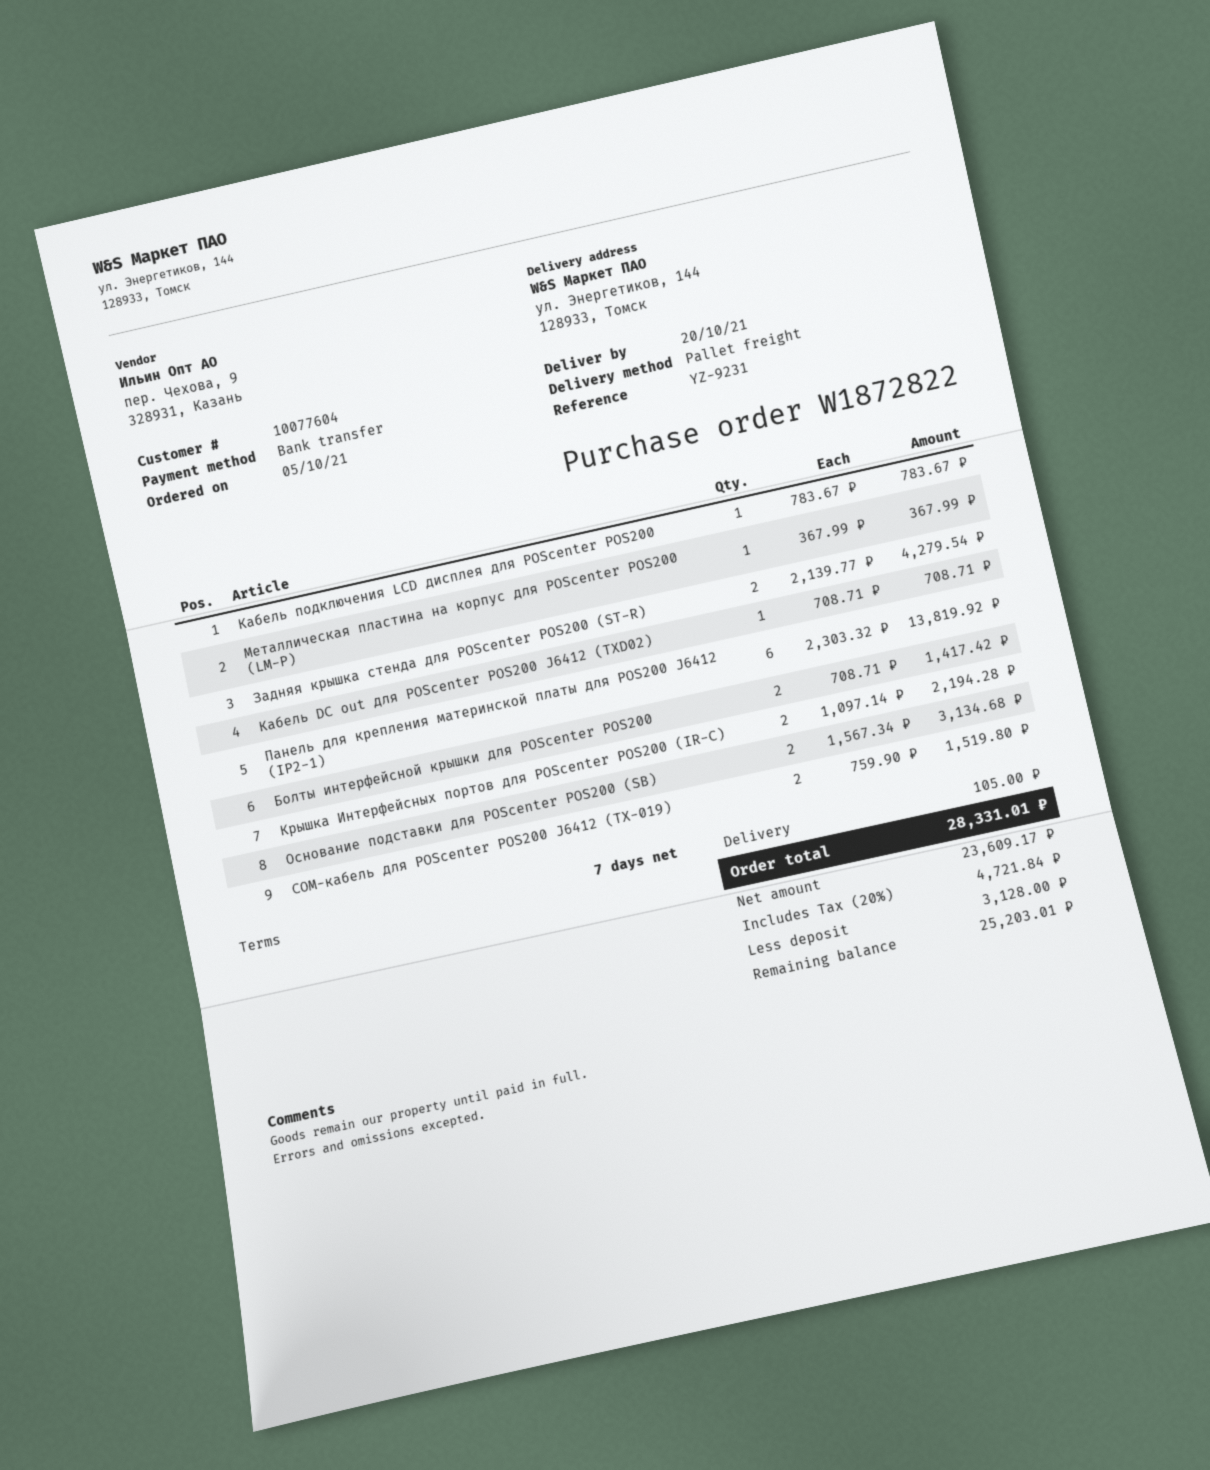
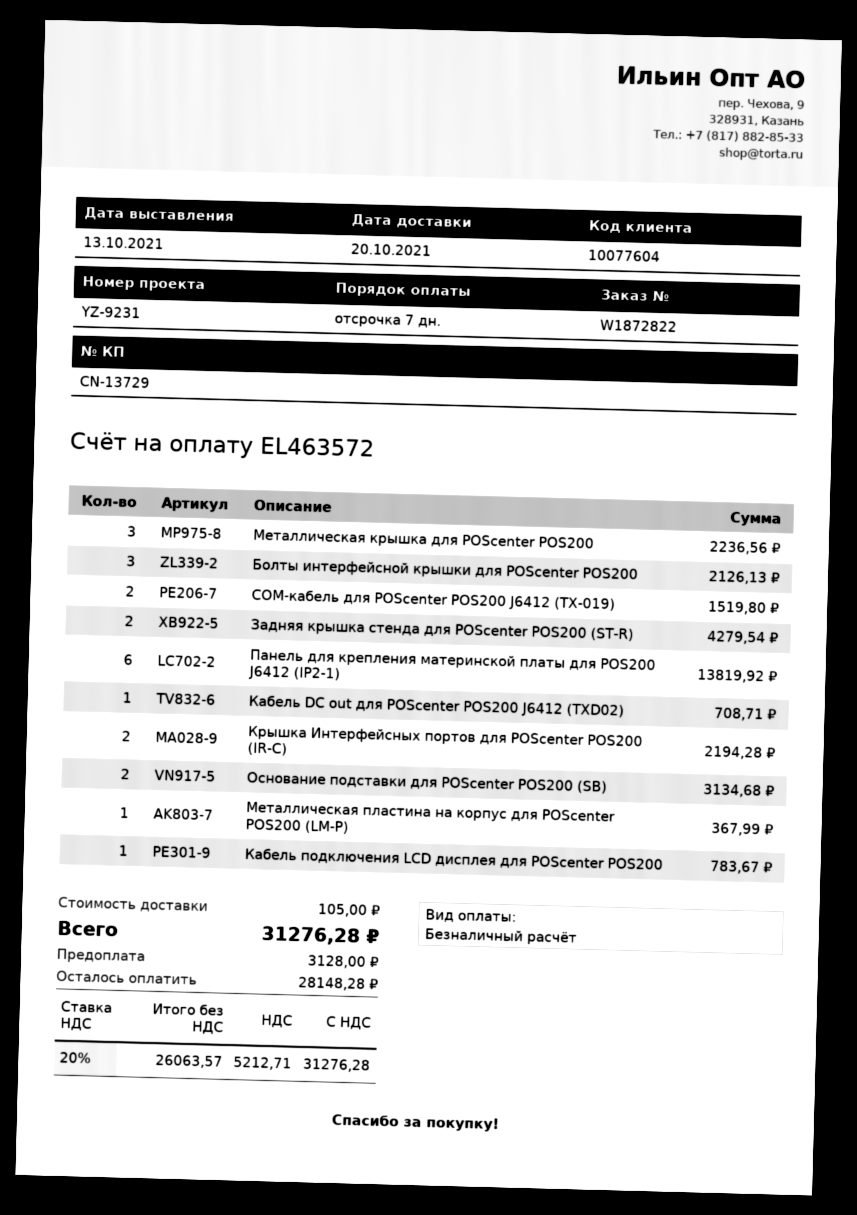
Болты интерфейсной крышки для POScenter POS200: 2 for 1417.42 -> 3 for 2126.13
Металлическая крышка для POScenter POS200: none -> 3 for 2236.56
net: 23609.17 -> 26063.57
tax: 20% = 4721.84 -> 20% = 5212.71
total: 28331.01 -> 31276.28
balance: 25203.01 -> 28148.28

